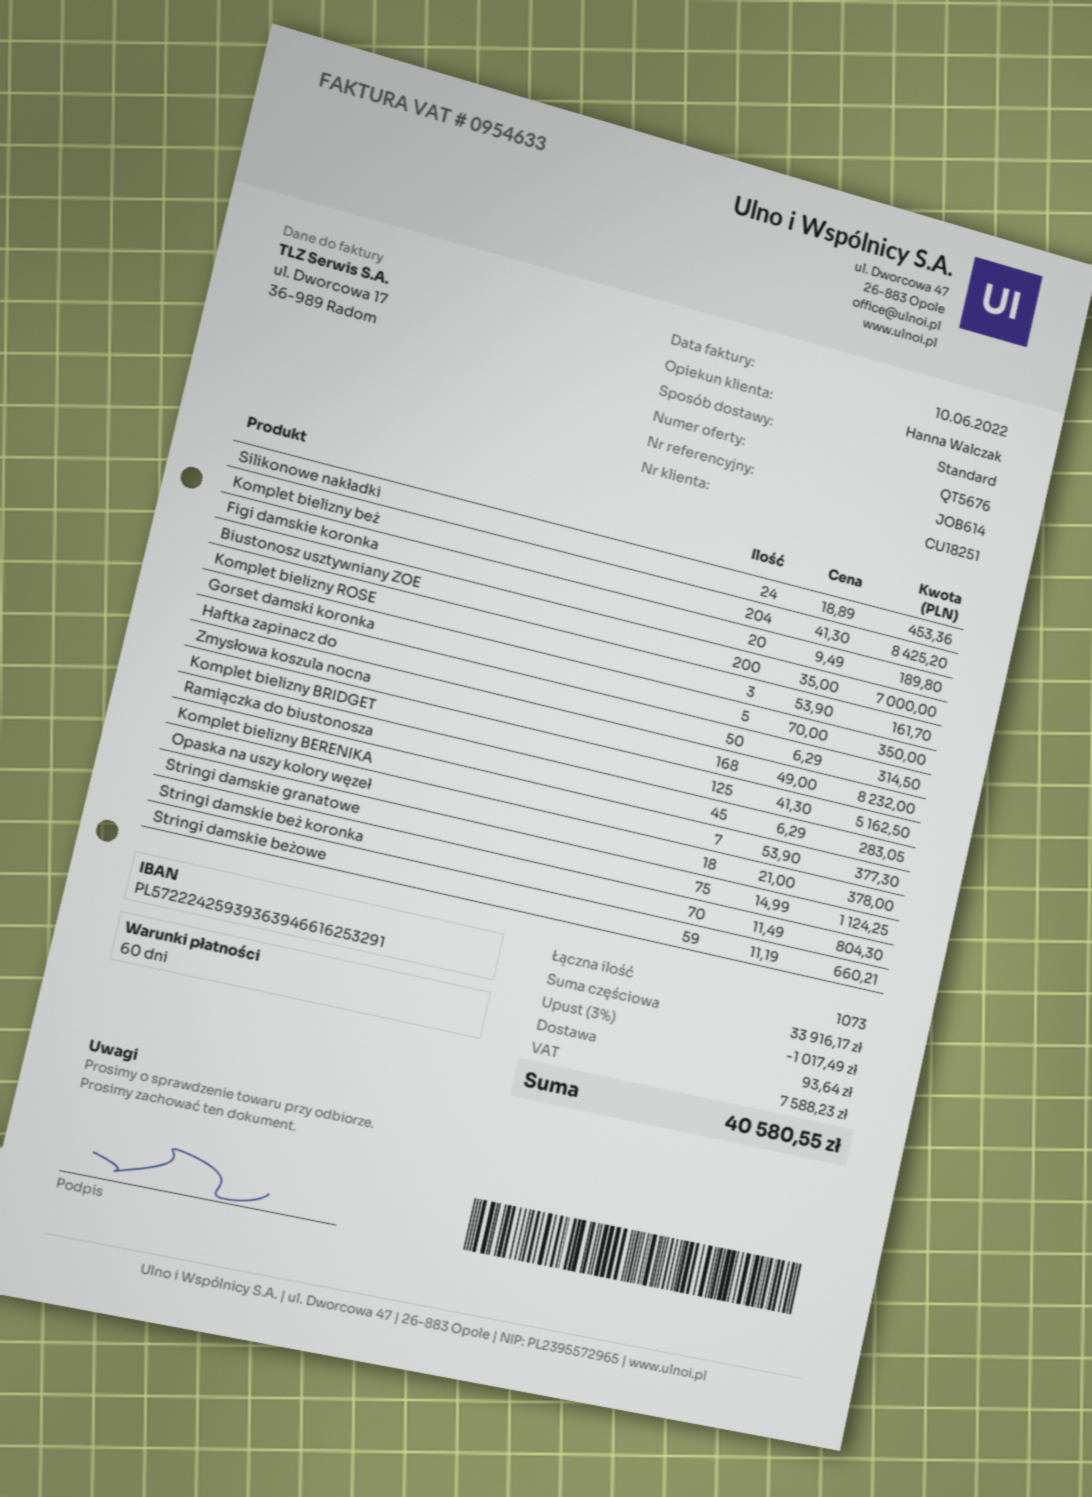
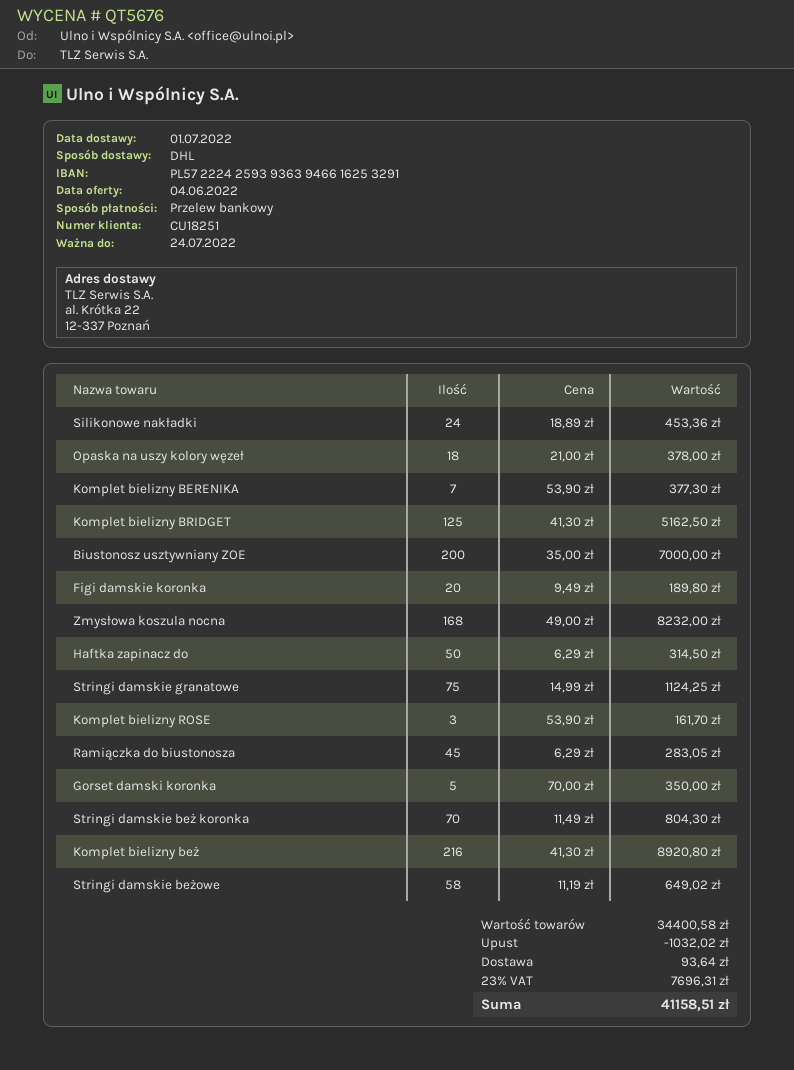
shipping method: standard -> DHL
Komplet bielizny beż: 204 x 41.30 = 8425.20 -> 216 x 41.30 = 8920.80
Stringi damskie beżowe: 59 x 11.19 = 660.21 -> 58 x 11.19 = 649.02
subtotal: 33916.17 -> 34400.58
discount: 1017.49 -> 1032.02
tax: 7588.23 -> 7696.31
total: 40580.55 -> 41158.51

